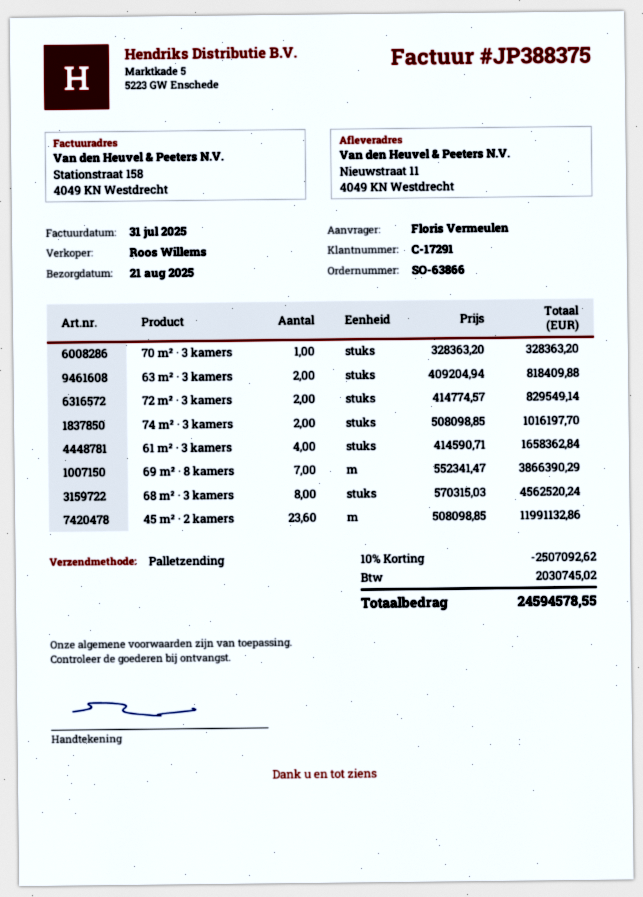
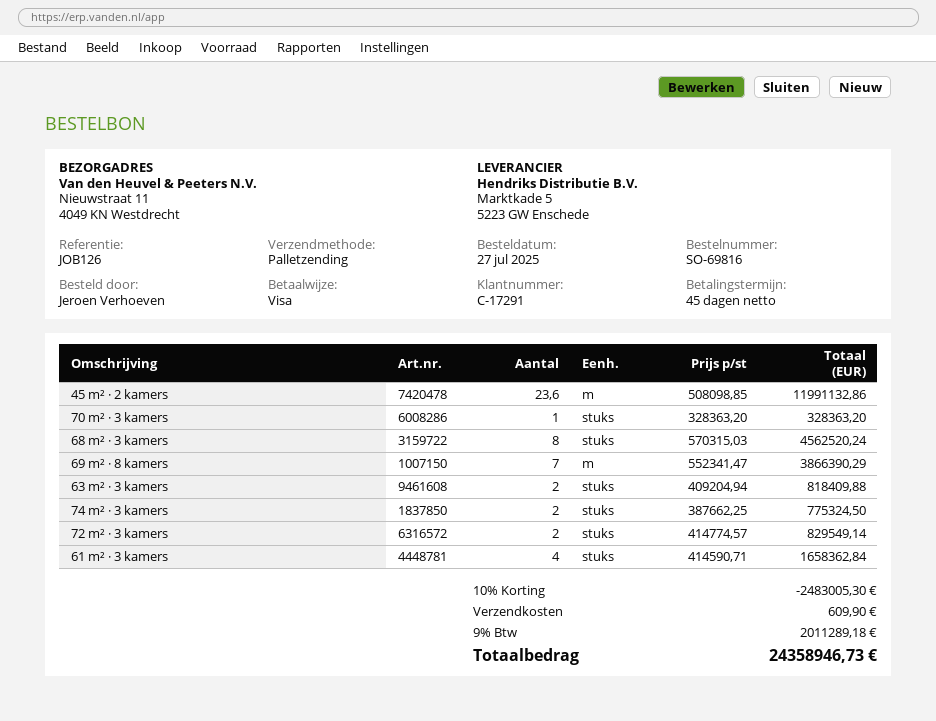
order number: SO-63866 -> SO-69816
ordered by: Floris Vermeulen -> Jeroen Verhoeven
74 m² · 3 kamers: 2 x 508098.85 = 1016197.70 -> 2 x 387662.25 = 775324.50
discount: 10% = 2507092.62 -> 10% = 2483005.30
shipping: none -> 609.90
tax: 2030745.02 -> 2011289.18
total: 24594578.55 -> 24358946.73

